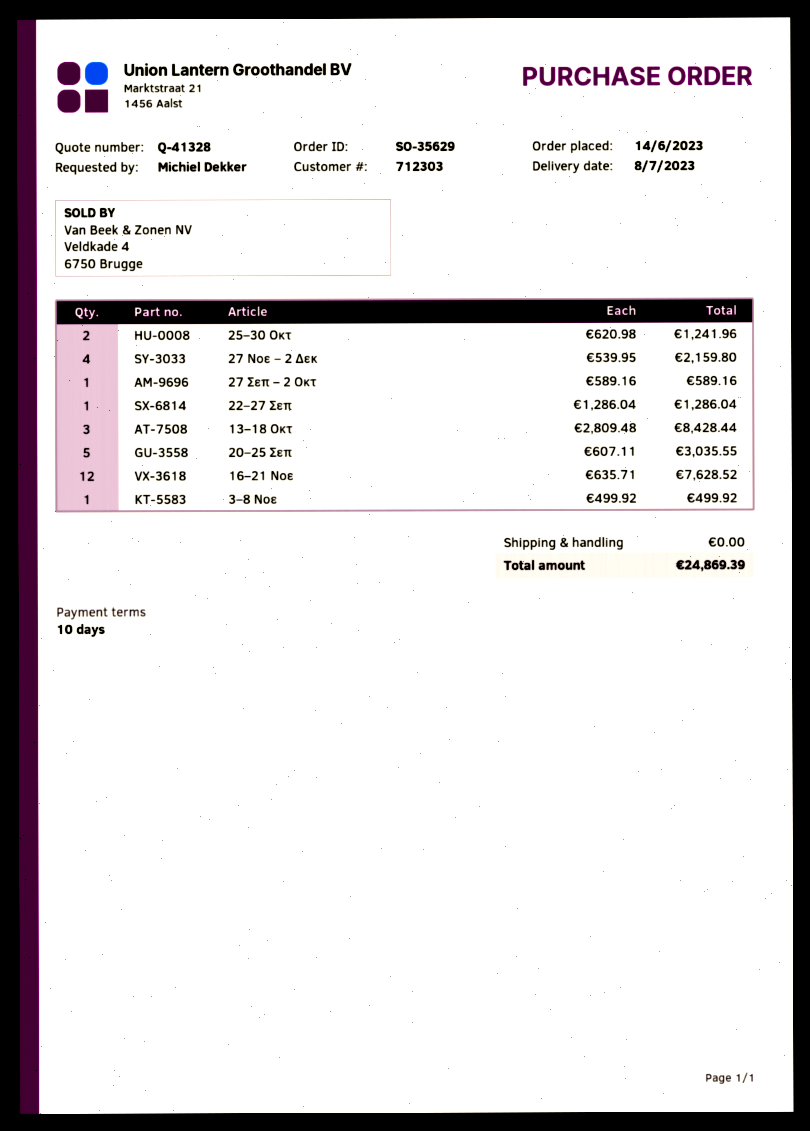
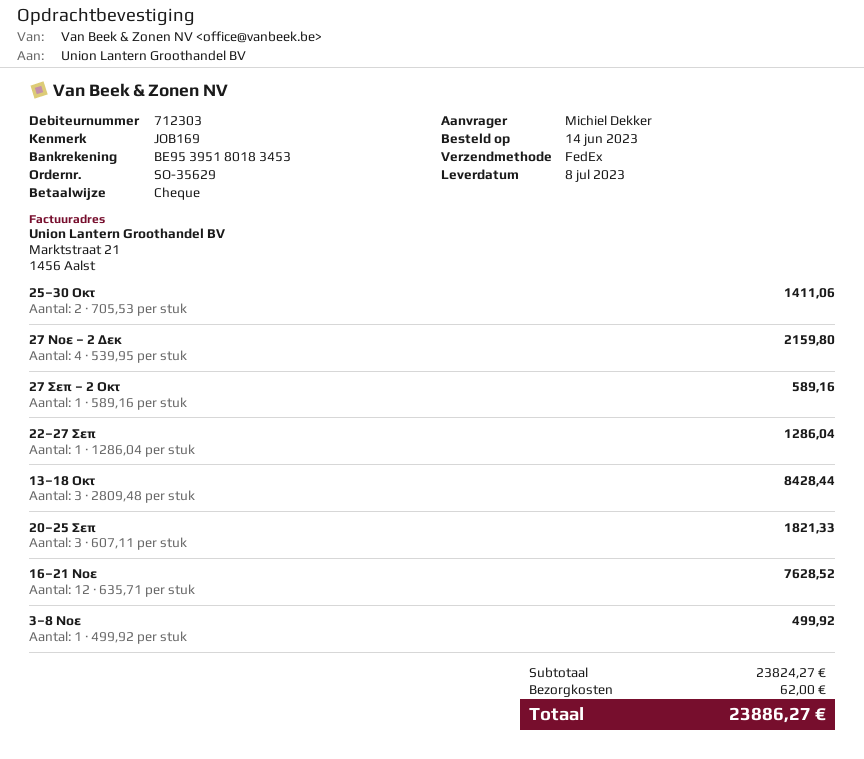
25–30 Οκτ: 2 x 620.98 = 1241.96 -> 2 x 705.53 = 1411.06
20–25 Σεπ: 5 x 607.11 = 3035.55 -> 3 x 607.11 = 1821.33
shipping: 0.00 -> 62.00
total: 24869.39 -> 23886.27

